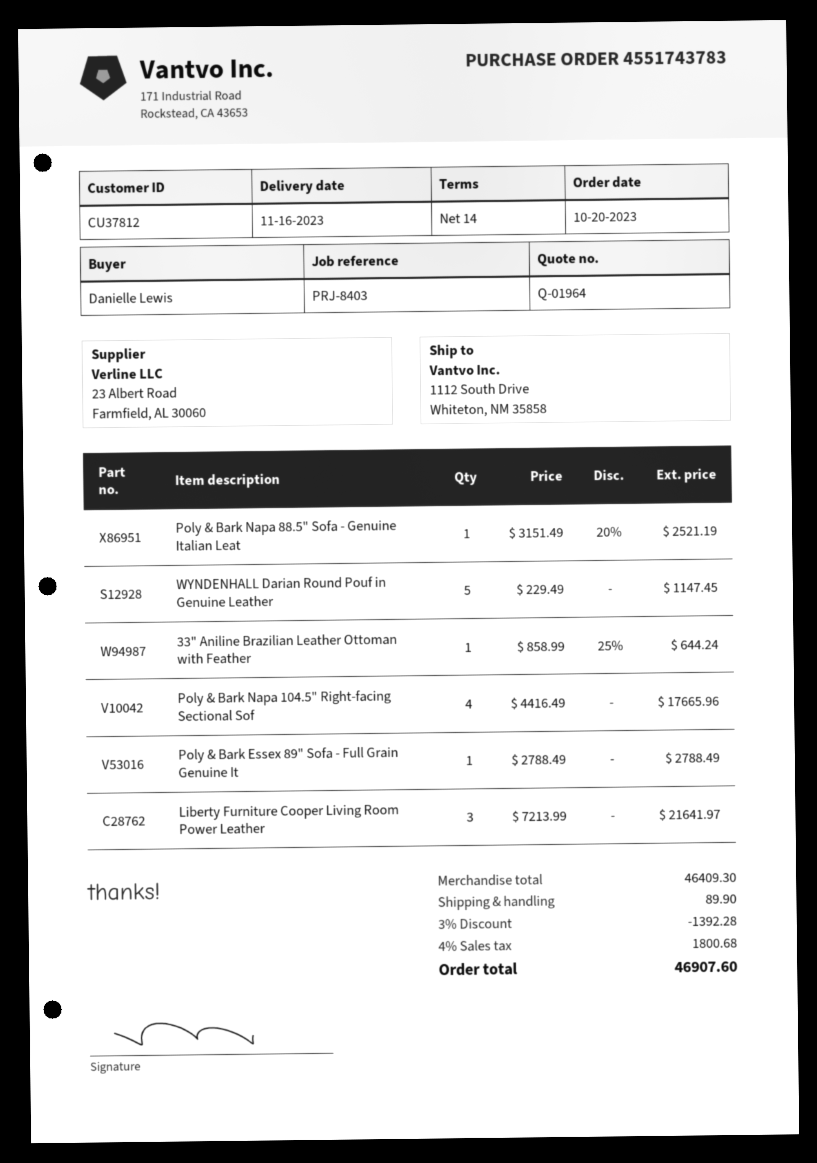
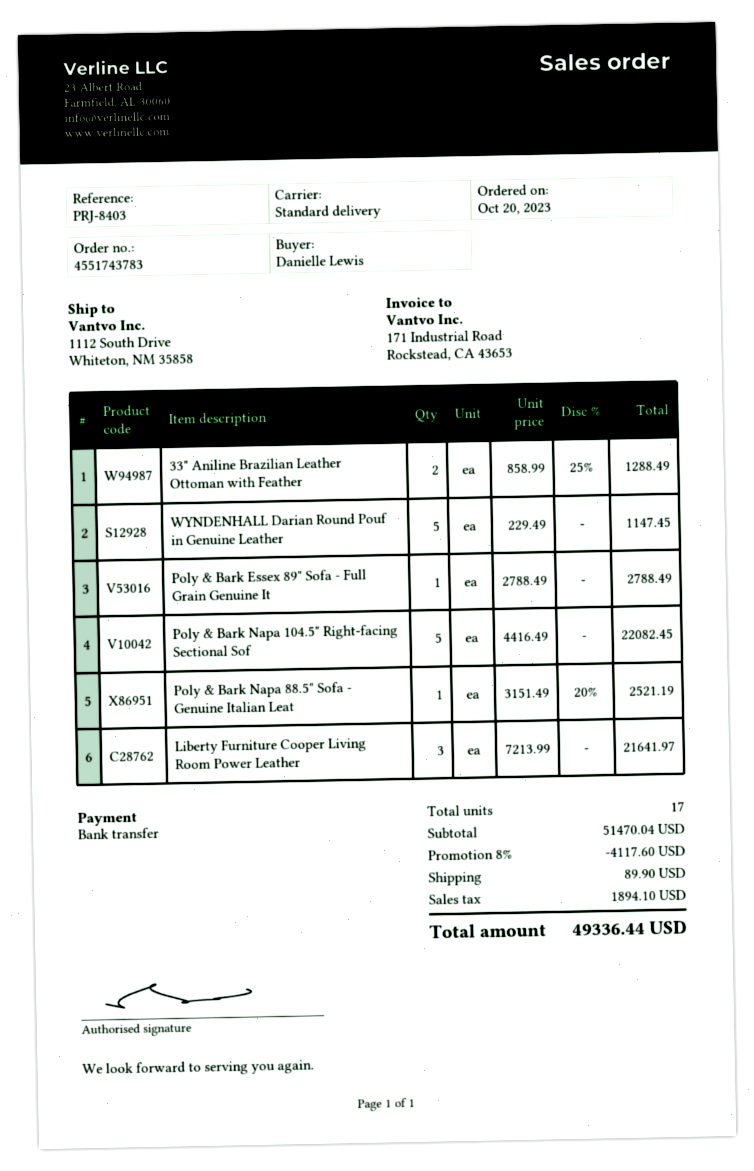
33" Aniline Brazilian Leather Ottoman with Feather: 1 x 858.99 - 25% = 644.24 -> 2 x 858.99 - 25% = 1288.49
Poly & Bark Napa 104.5" Right-facing Sectional Sof: 4 x 4416.49 = 17665.96 -> 5 x 4416.49 = 22082.45
subtotal: 46409.30 -> 51470.04
discount: 3% = 1392.28 -> 8% = 4117.60
tax: 1800.68 -> 1894.10
total: 46907.60 -> 49336.44

